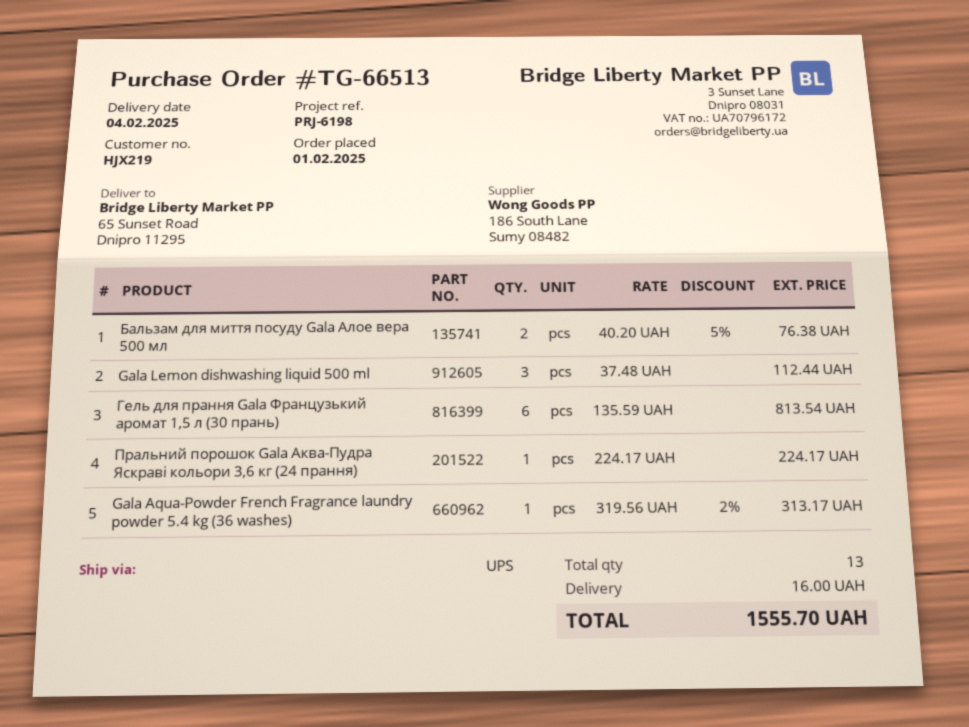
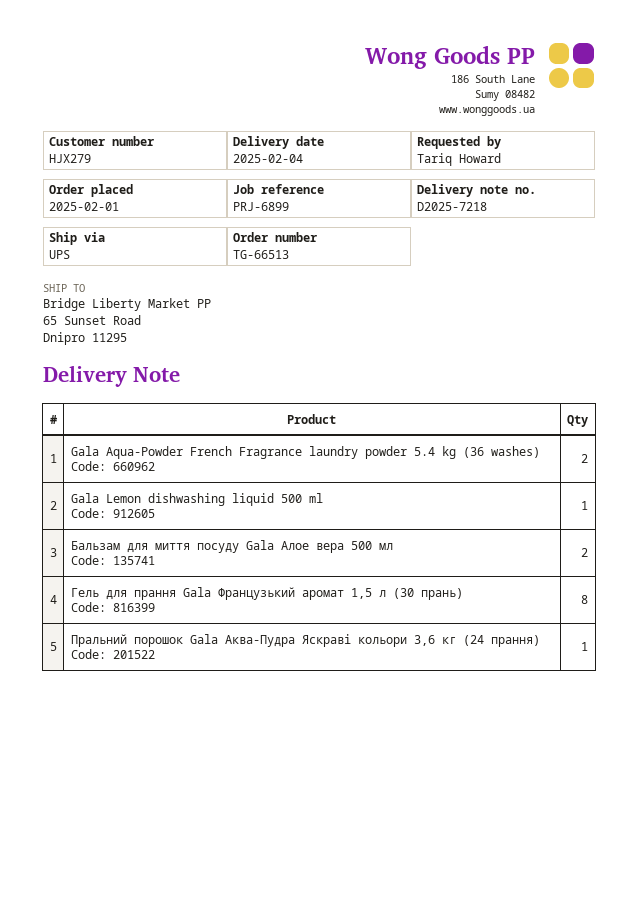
customer number: HJX219 -> HJX279
reference: PRJ-6198 -> PRJ-6899
Gala Lemon dishwashing liquid 500 ml: 3 -> 1
Гель для прання Gala Французький аромат 1,5 л (30 прань): 6 -> 8
Gala Aqua-Powder French Fragrance laundry powder 5.4 kg (36 washes): 1 -> 2

